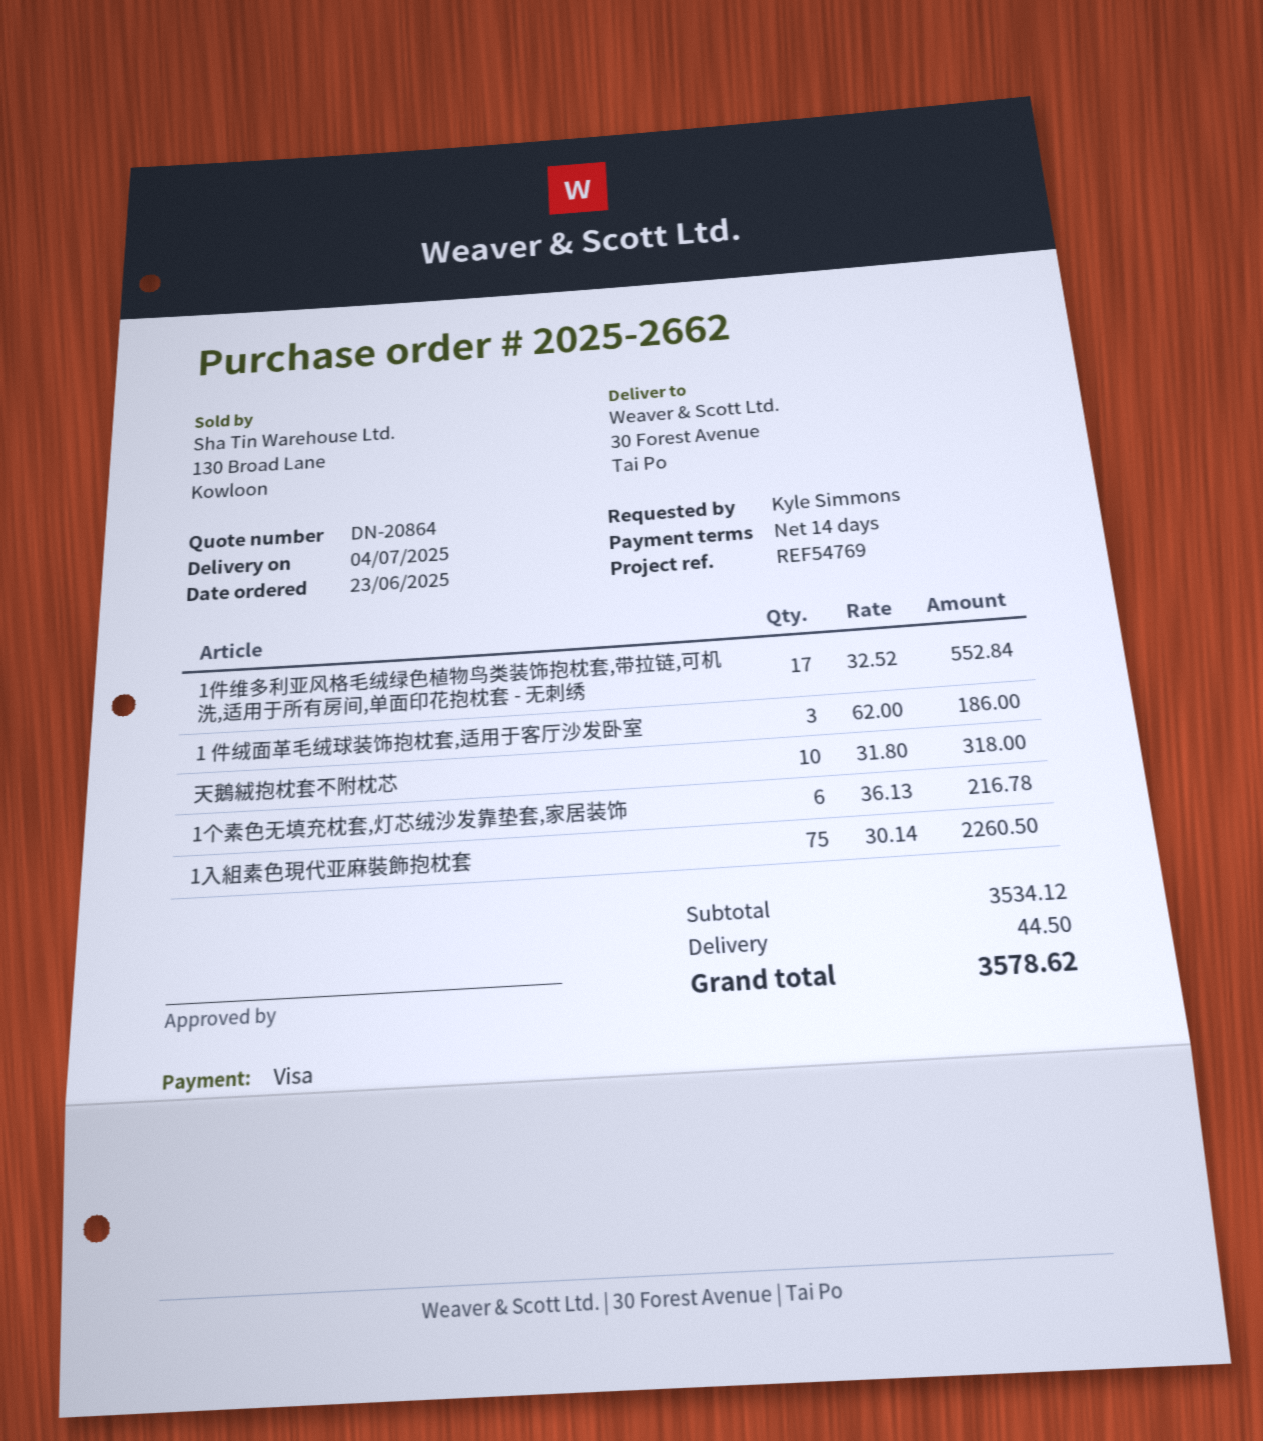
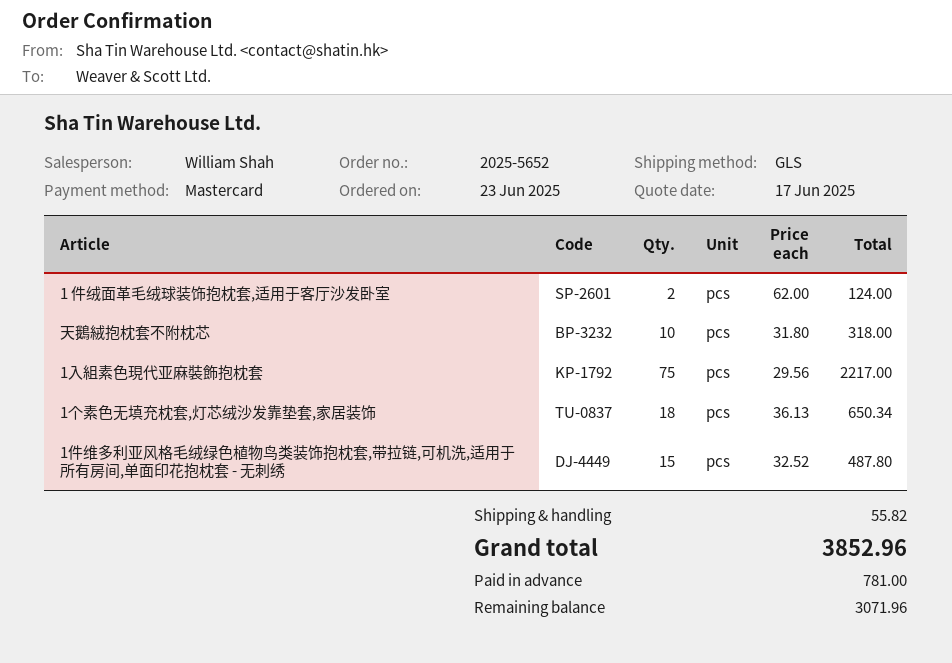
order number: 2025-2662 -> 2025-5652
payment method: Visa -> Mastercard
1件维多利亚风格毛绒绿色植物鸟类装饰抱枕套,带拉链,可机洗,适用于所有房间,单面印花抱枕套 - 无刺绣: 17 x 32.52 = 552.84 -> 15 x 32.52 = 487.80
1 件绒面革毛绒球装饰抱枕套,适用于客厅沙发卧室: 3 x 62.00 = 186.00 -> 2 x 62.00 = 124.00
1个素色无填充枕套,灯芯绒沙发靠垫套,家居装饰: 6 x 36.13 = 216.78 -> 18 x 36.13 = 650.34
1入組素色現代亚麻裝飾抱枕套: 75 x 30.14 = 2260.50 -> 75 x 29.56 = 2217.00
shipping: 44.50 -> 55.82
total: 3578.62 -> 3852.96

